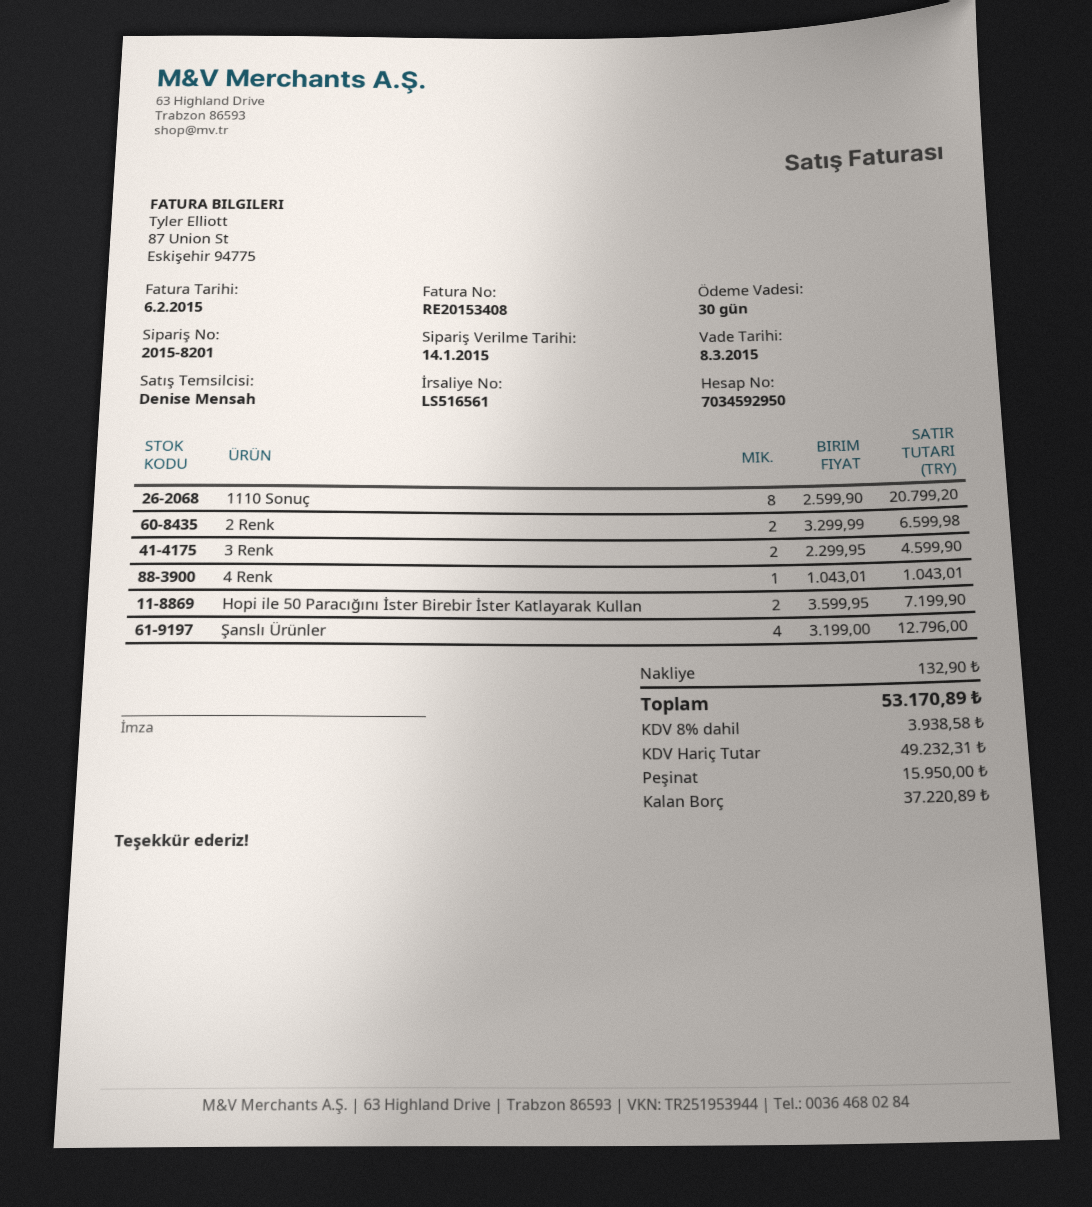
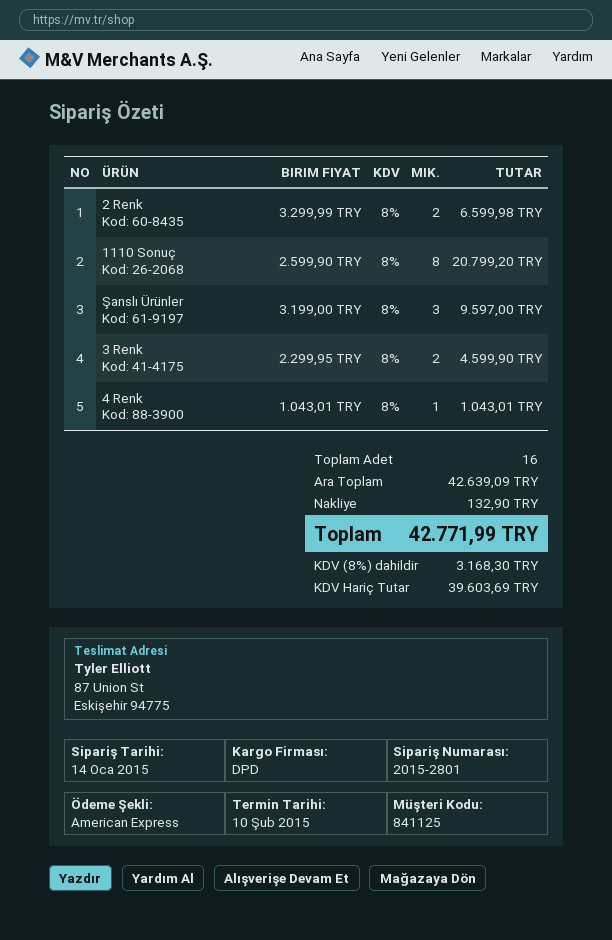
order number: 2015-8201 -> 2015-2801
Hopi ile 50 Paracığını İster Birebir İster Katlayarak Kullan: 2 x 3599.95 = 7199.90 -> none
Şanslı Ürünler: 4 x 3199.00 = 12796.00 -> 3 x 3199.00 = 9597.00
net: 49232.31 -> 39603.69
tax: 8% = 3938.58 -> 8% = 3168.30
total: 53170.89 -> 42771.99

